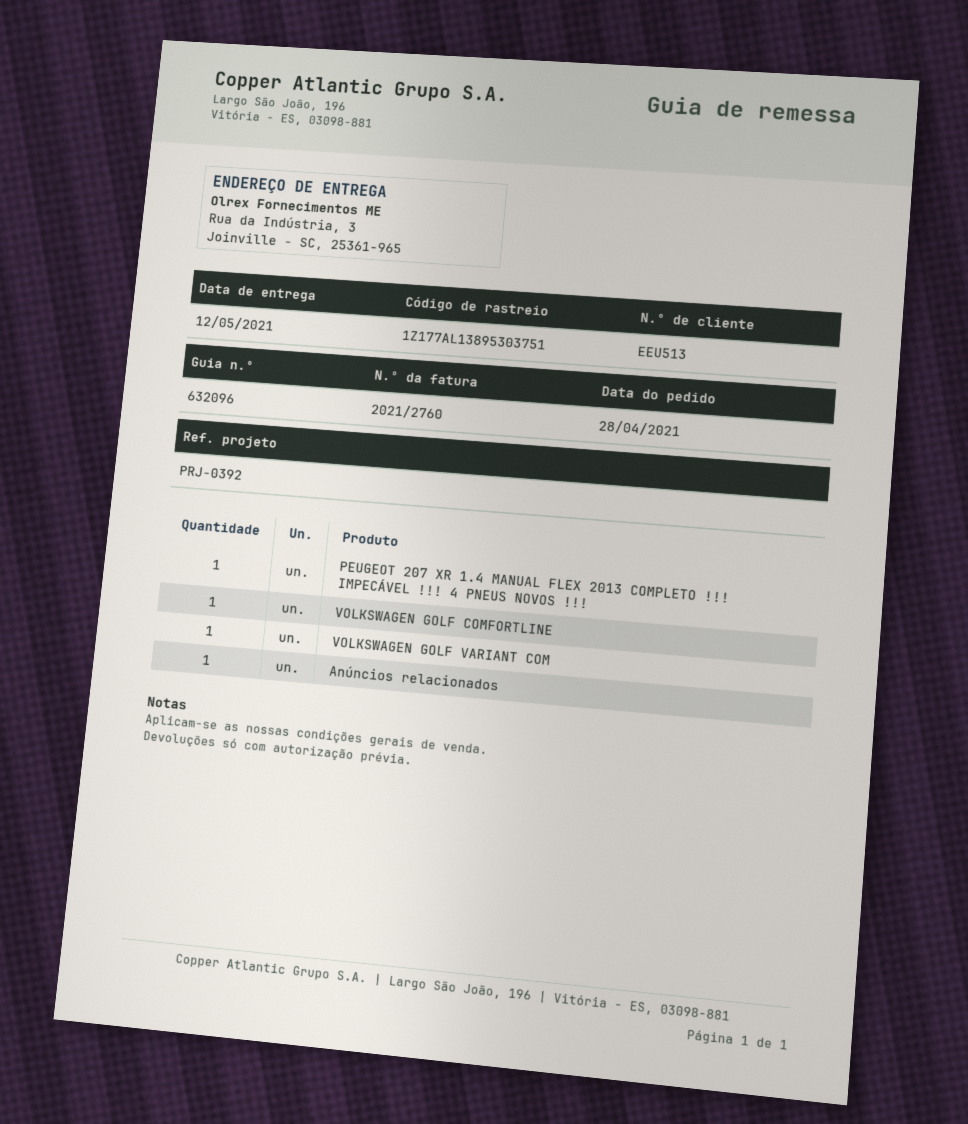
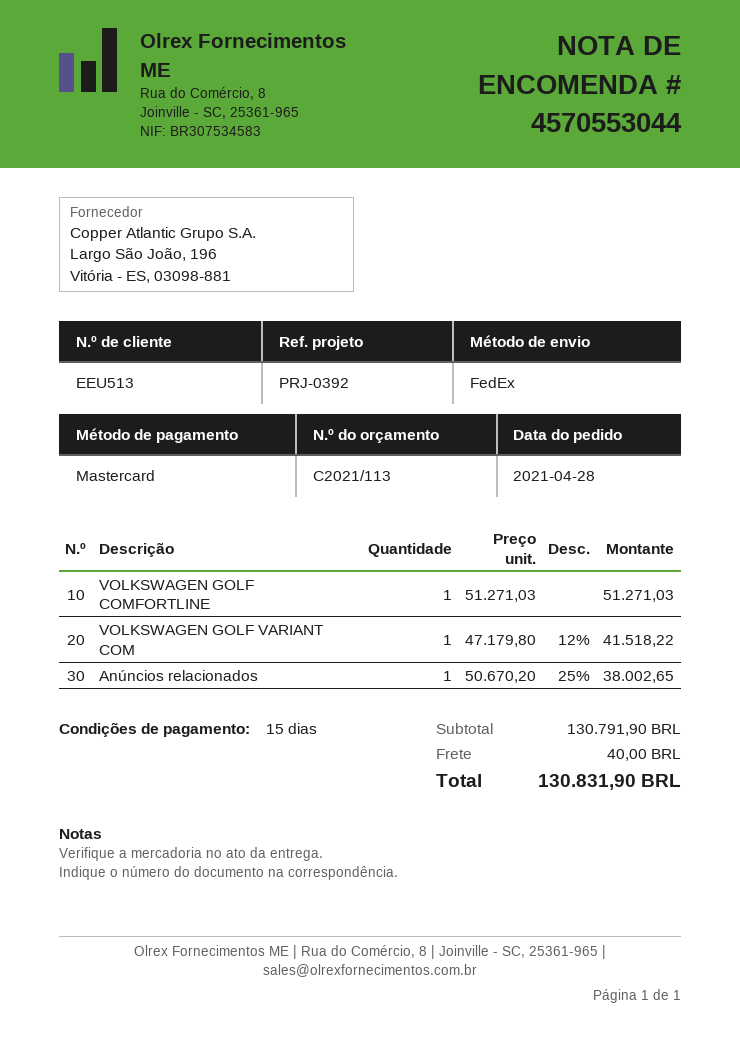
PEUGEOT 207 XR 1.4 MANUAL FLEX 2013 COMPLETO !!! IMPECÁVEL !!! 4 PNEUS NOVOS !!!: 1 -> none

